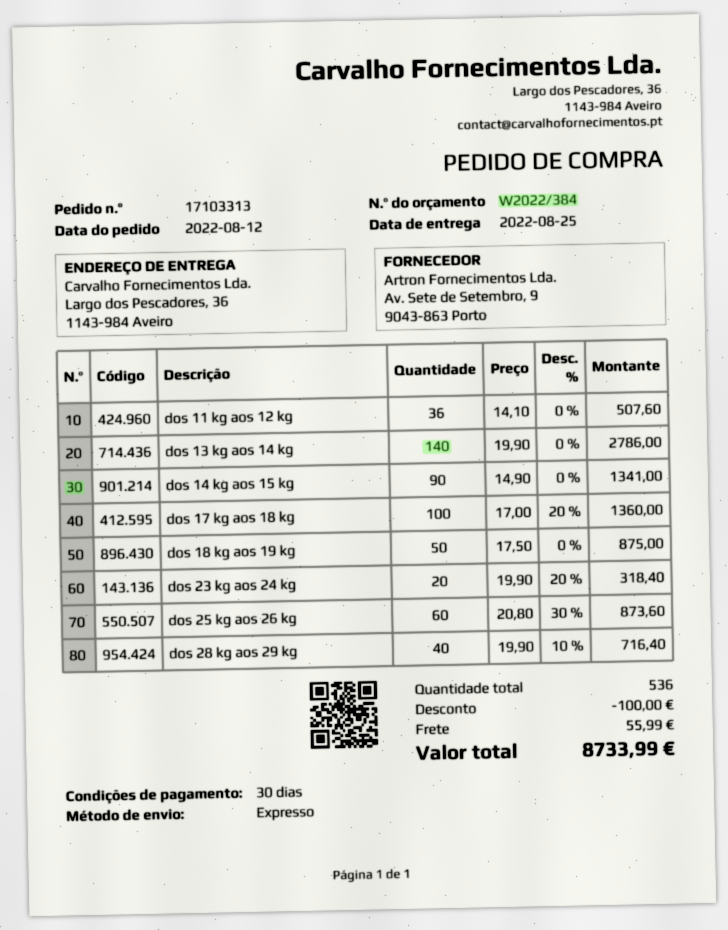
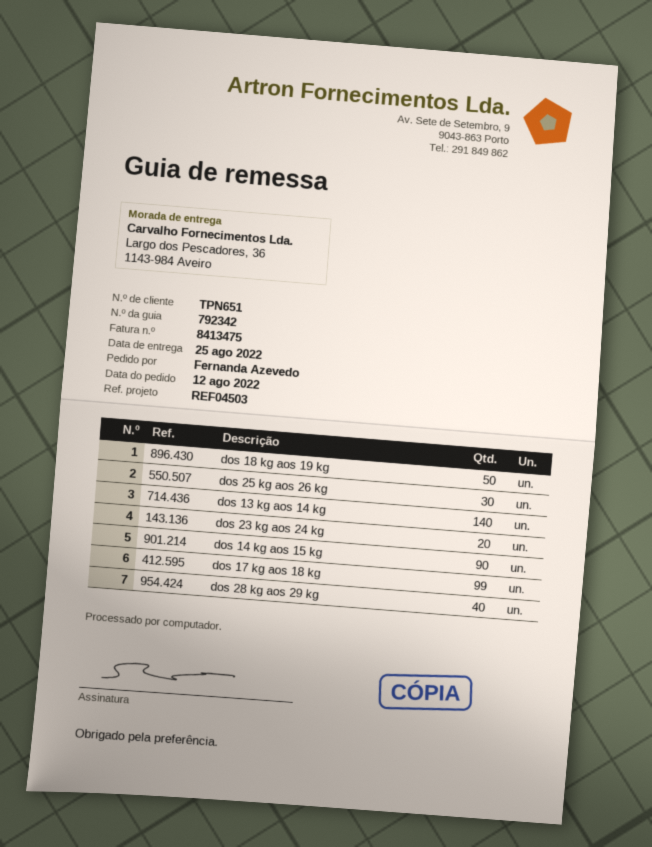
dos 11 kg aos 12 kg: 36 -> none
dos 17 kg aos 18 kg: 100 -> 99
dos 25 kg aos 26 kg: 60 -> 30

